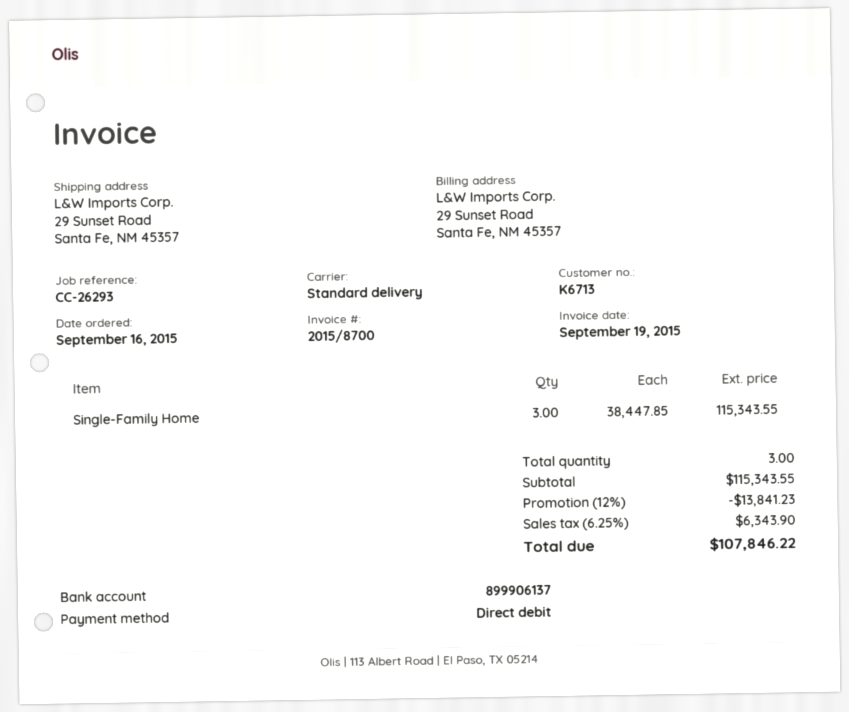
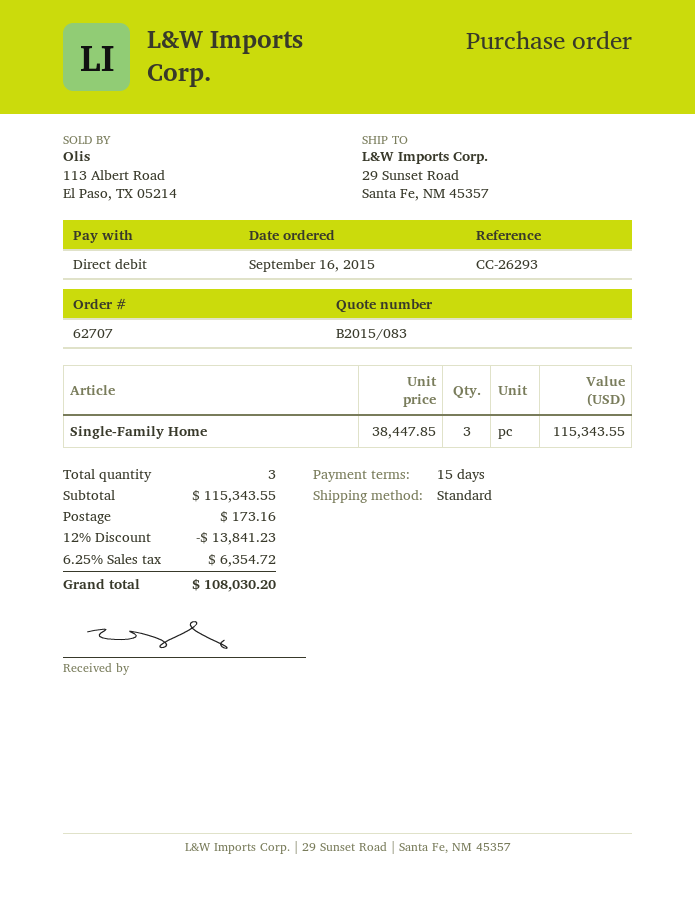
shipping: none -> 173.16
tax: 6.25% = 6343.90 -> 6.25% = 6354.72
total: 107846.22 -> 108030.20

